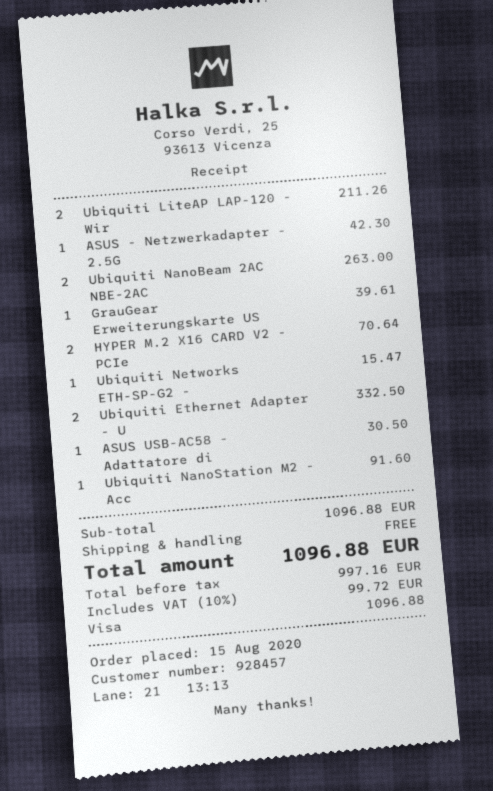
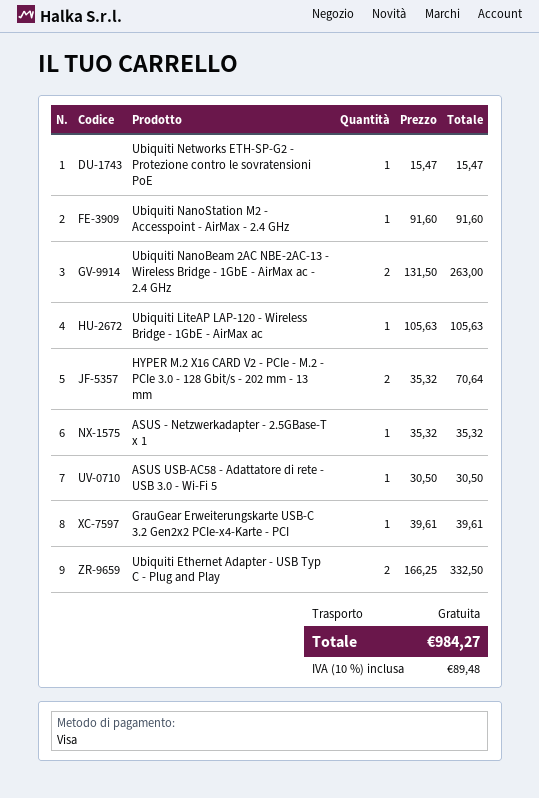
Ubiquiti LiteAP LAP-120 - Wir: 2 for 211.26 -> 1 for 105.63
ASUS - Netzwerkadapter - 2.5G: 1 for 42.30 -> 1 for 35.32
tax: 10% = 99.72 -> 10% = 89.48
total: 1096.88 -> 984.27

